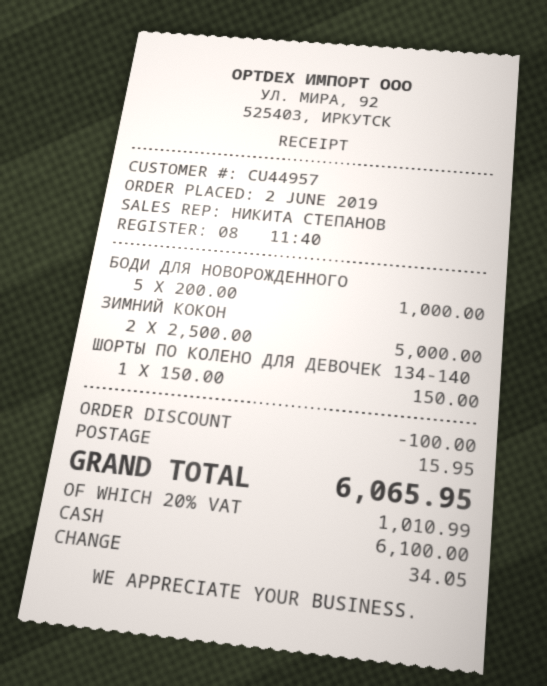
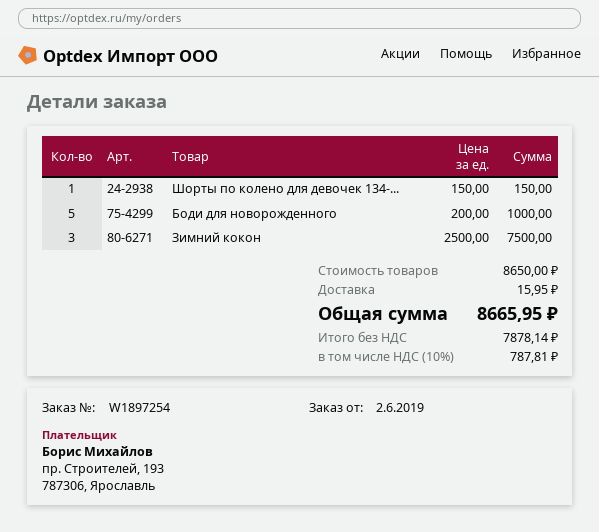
ЗИМНИЙ КОКОН: 2 x 2500.00 = 5000.00 -> 3 x 2500.00 = 7500.00
discount: 100.00 -> none
tax: 20% = 1010.99 -> 10% = 787.81
total: 6065.95 -> 8665.95

